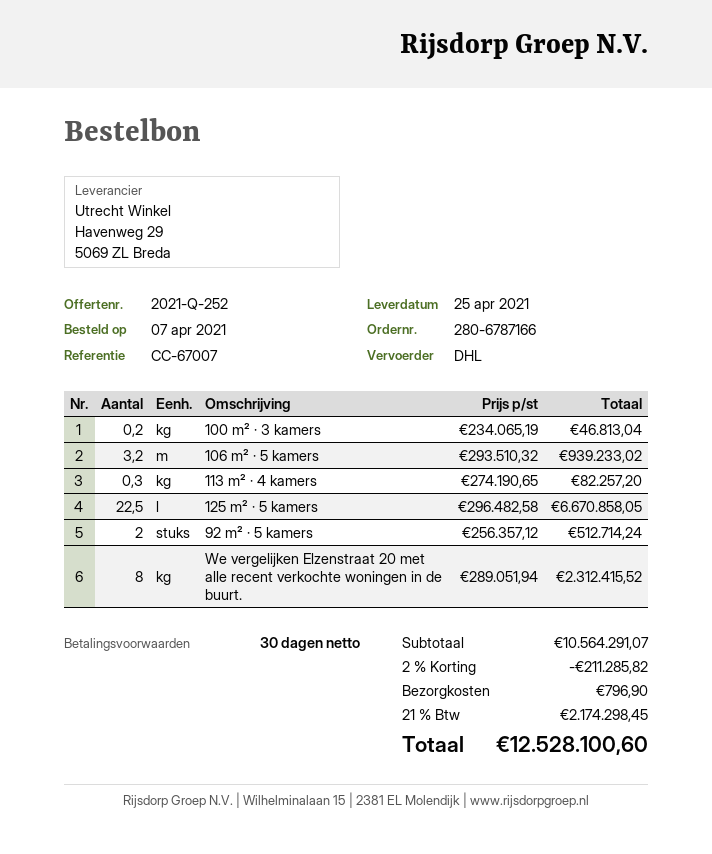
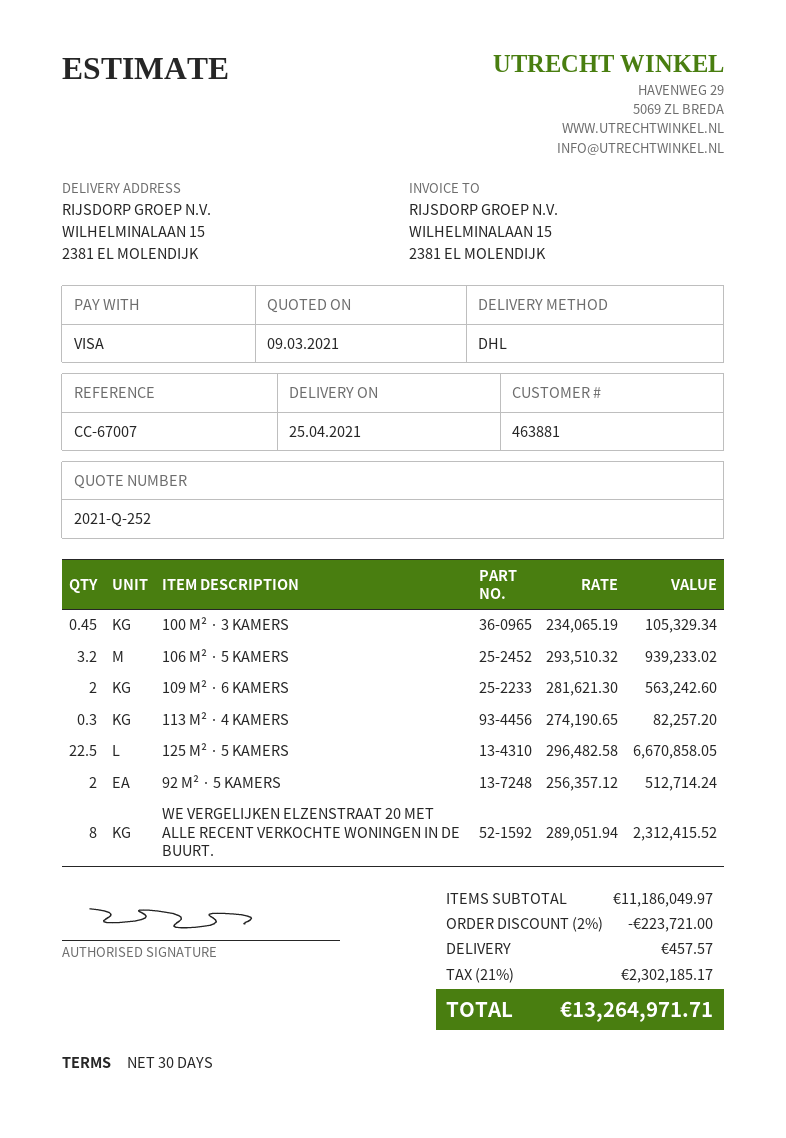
100 m² · 3 kamers: 0.2 x 234065.19 = 46813.04 -> 0.45 x 234065.19 = 105329.34
109 M² · 6 KAMERS: none -> 2 x 281621.30 = 563242.60
subtotal: 10564291.07 -> 11186049.97
discount: 2% = 211285.82 -> 2% = 223721.00
shipping: 796.90 -> 457.57
tax: 21% = 2174298.45 -> 21% = 2302185.17
total: 12528100.60 -> 13264971.71

